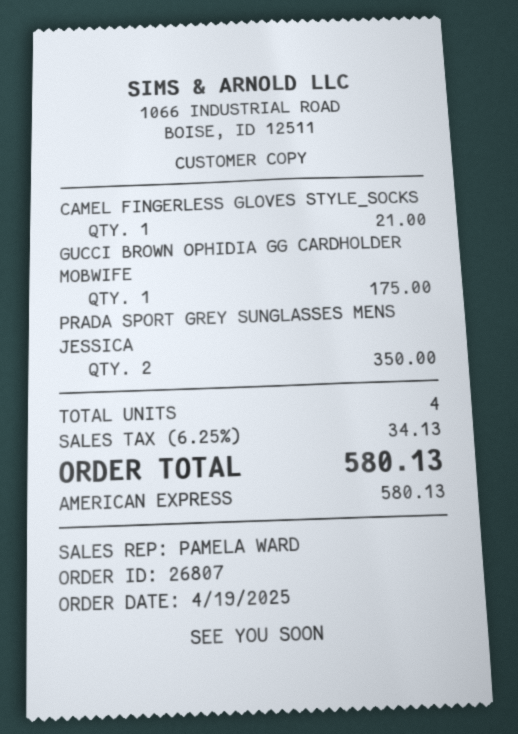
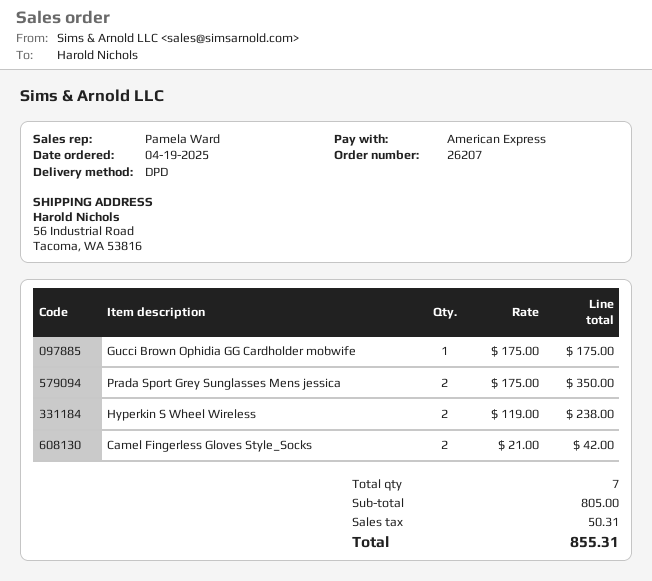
order number: 26807 -> 26207
CAMEL FINGERLESS GLOVES STYLE_SOCKS: 1 for 21.00 -> 2 for 42.00
Hyperkin S Wheel Wireless: none -> 2 for 238.00
total quantity: 4 -> 7
tax: 34.13 -> 50.31
total: 580.13 -> 855.31

